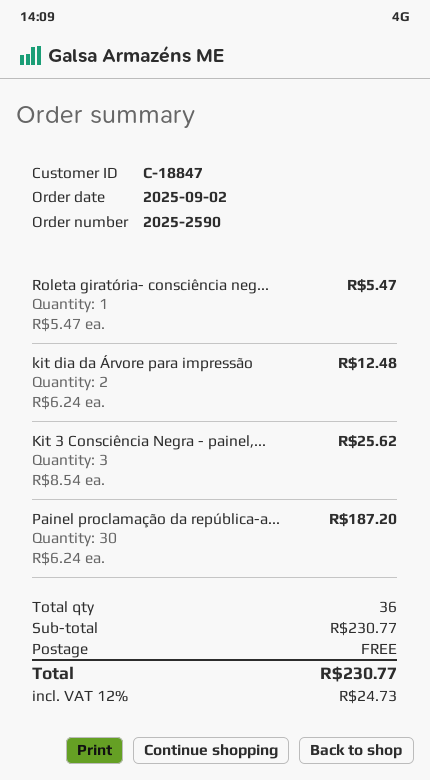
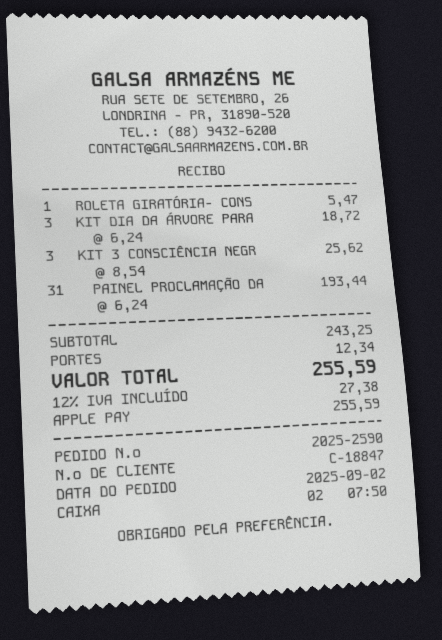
kit dia da Árvore para impressão: 2 x 6.24 = 12.48 -> 3 x 6.24 = 18.72
Painel proclamação da república-a...: 30 x 6.24 = 187.20 -> 31 x 6.24 = 193.44
subtotal: 230.77 -> 243.25
shipping: 0.00 -> 12.34
tax: 12% = 24.73 -> 12% = 27.38
total: 230.77 -> 255.59

